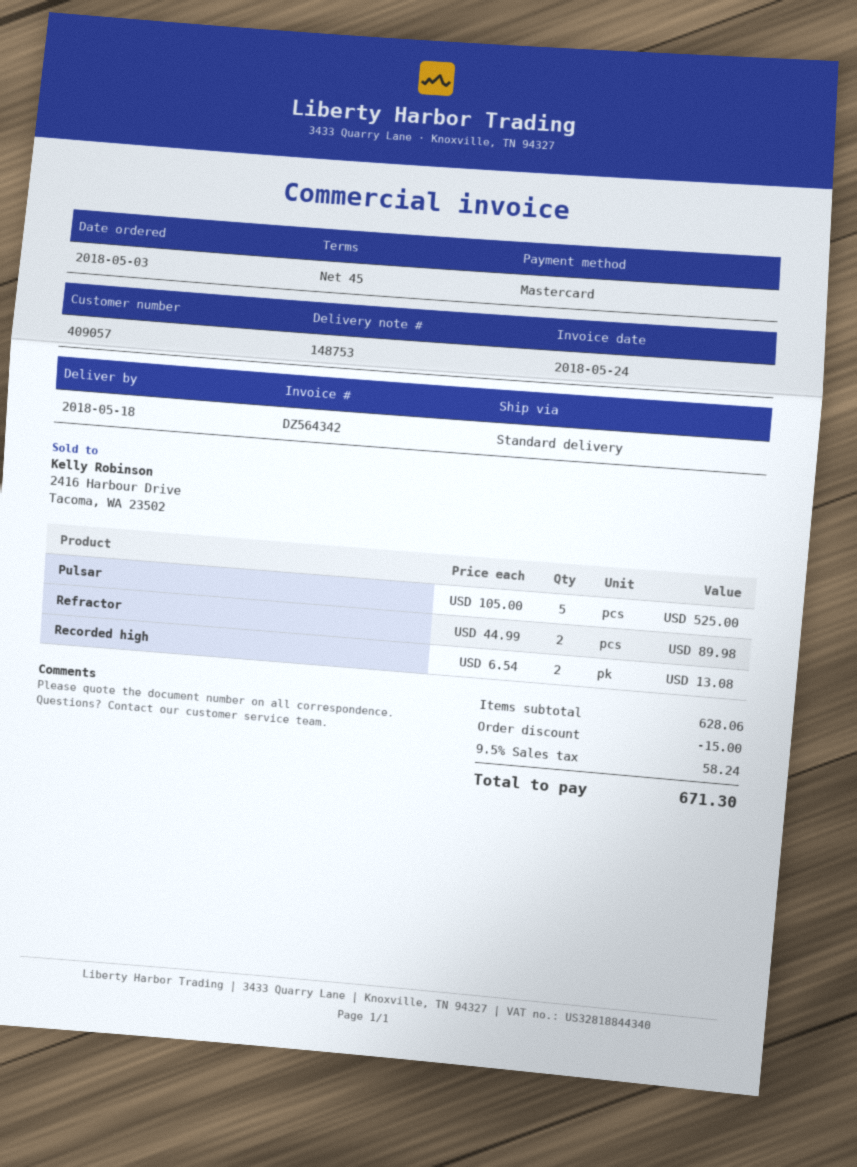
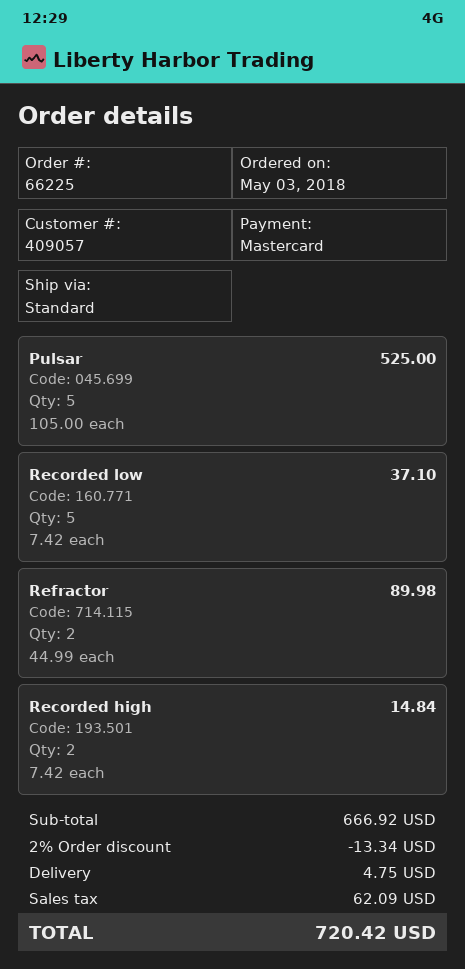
Recorded high: 2 x 6.54 = 13.08 -> 2 x 7.42 = 14.84
Recorded low: none -> 5 x 7.42 = 37.10
subtotal: 628.06 -> 666.92
discount: 15.00 -> 13.34
shipping: none -> 4.75
tax: 58.24 -> 62.09
total: 671.30 -> 720.42

